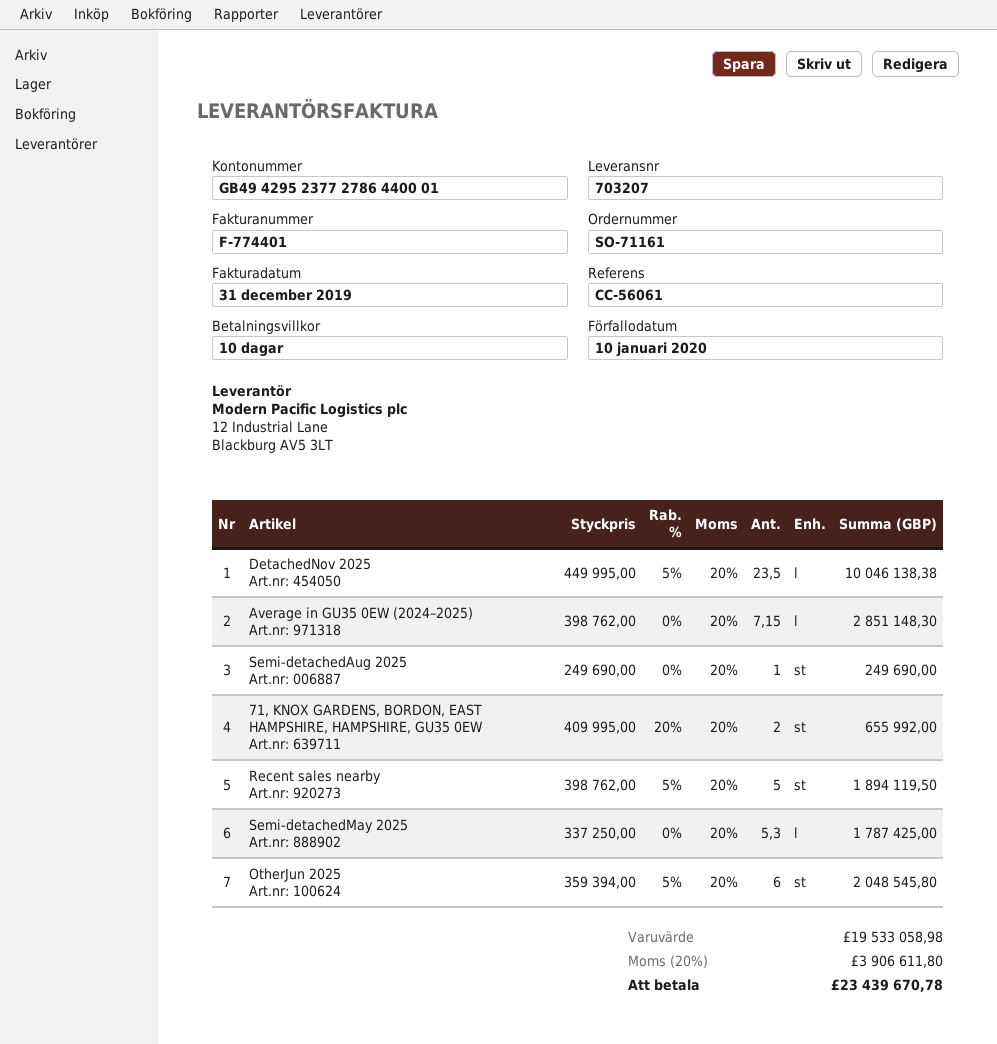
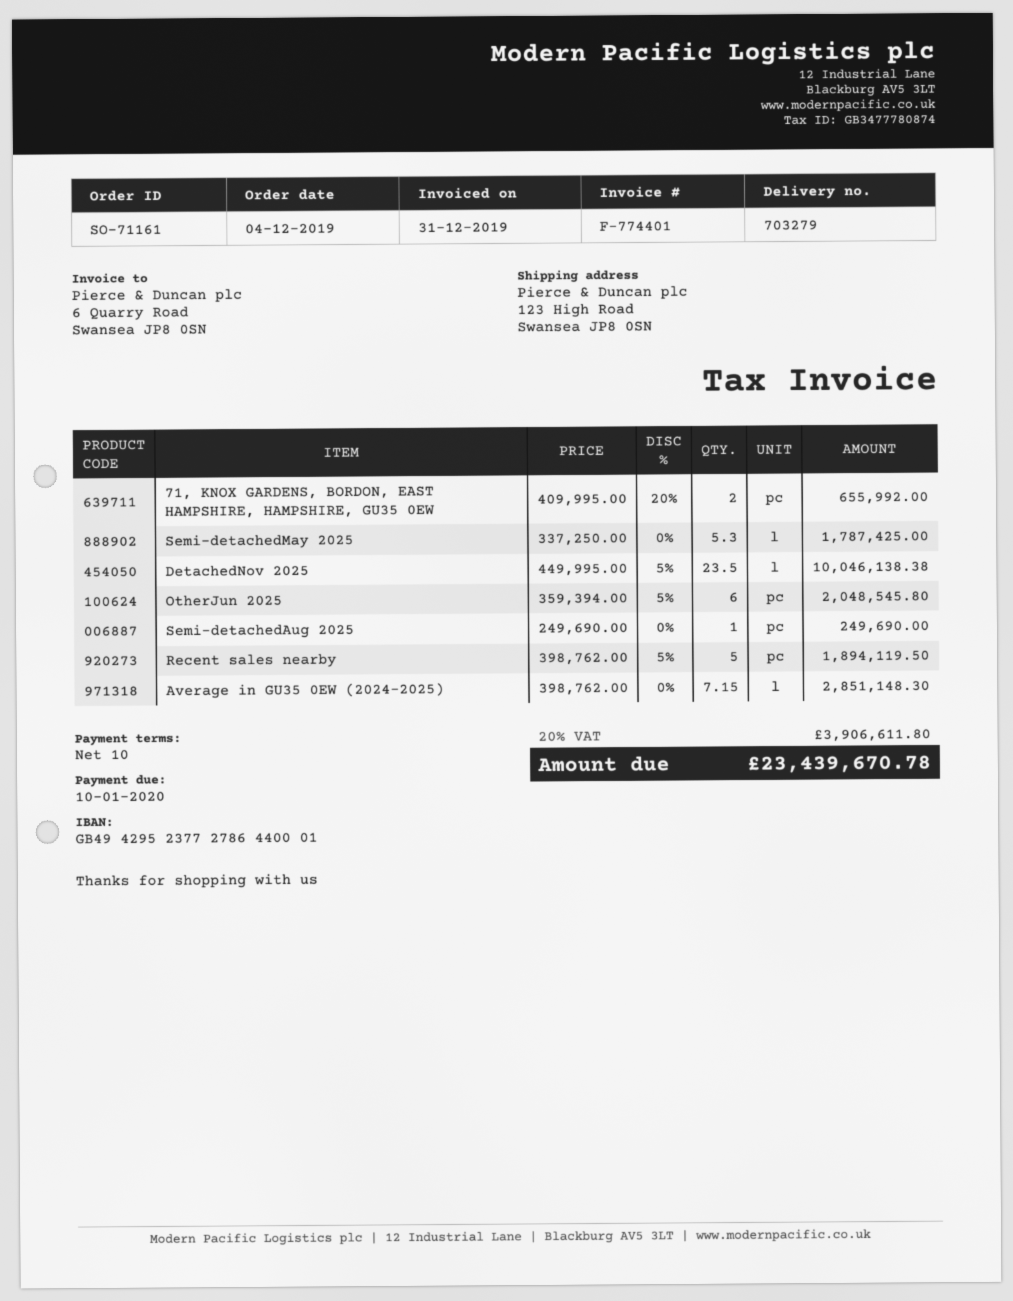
delivery note number: 703207 -> 703279

